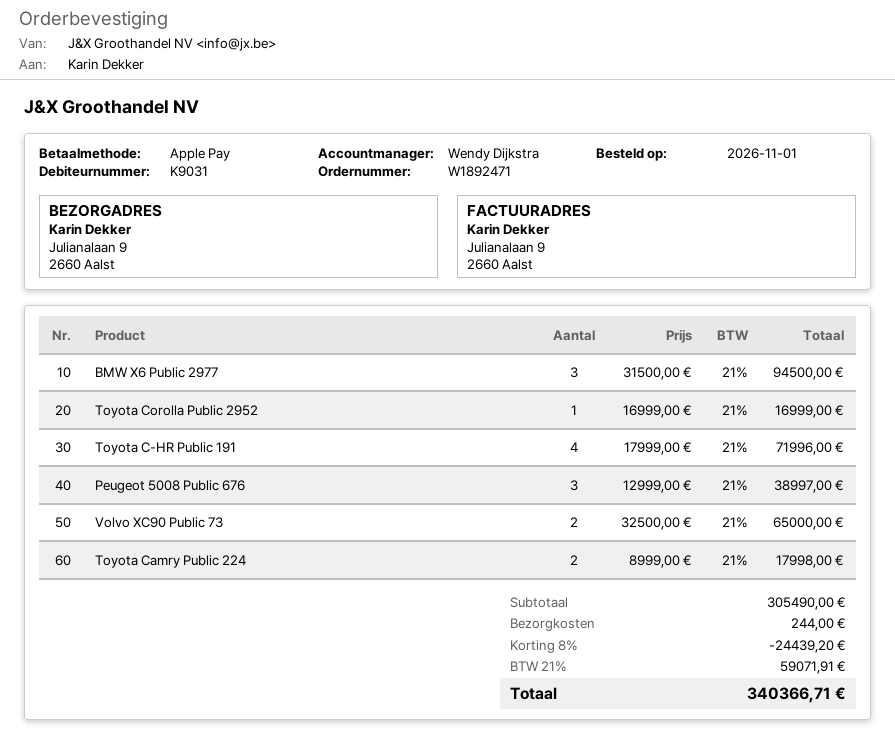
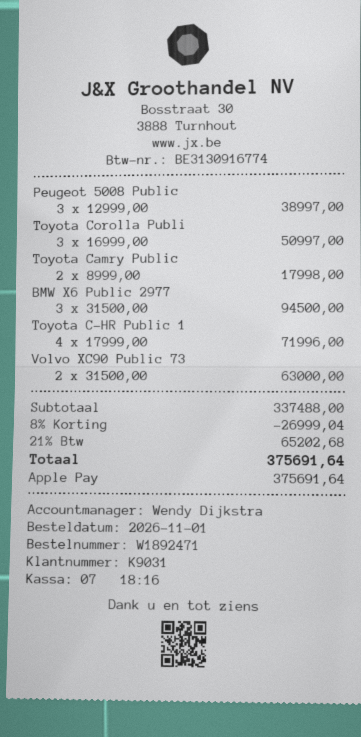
Toyota Corolla Public 2952: 1 x 16999.00 = 16999.00 -> 3 x 16999.00 = 50997.00
Volvo XC90 Public 73: 2 x 32500.00 = 65000.00 -> 2 x 31500.00 = 63000.00
subtotal: 305490.00 -> 337488.00
discount: 8% = 24439.20 -> 8% = 26999.04
shipping: 244.00 -> none
tax: 21% = 59071.91 -> 21% = 65202.68
total: 340366.71 -> 375691.64

